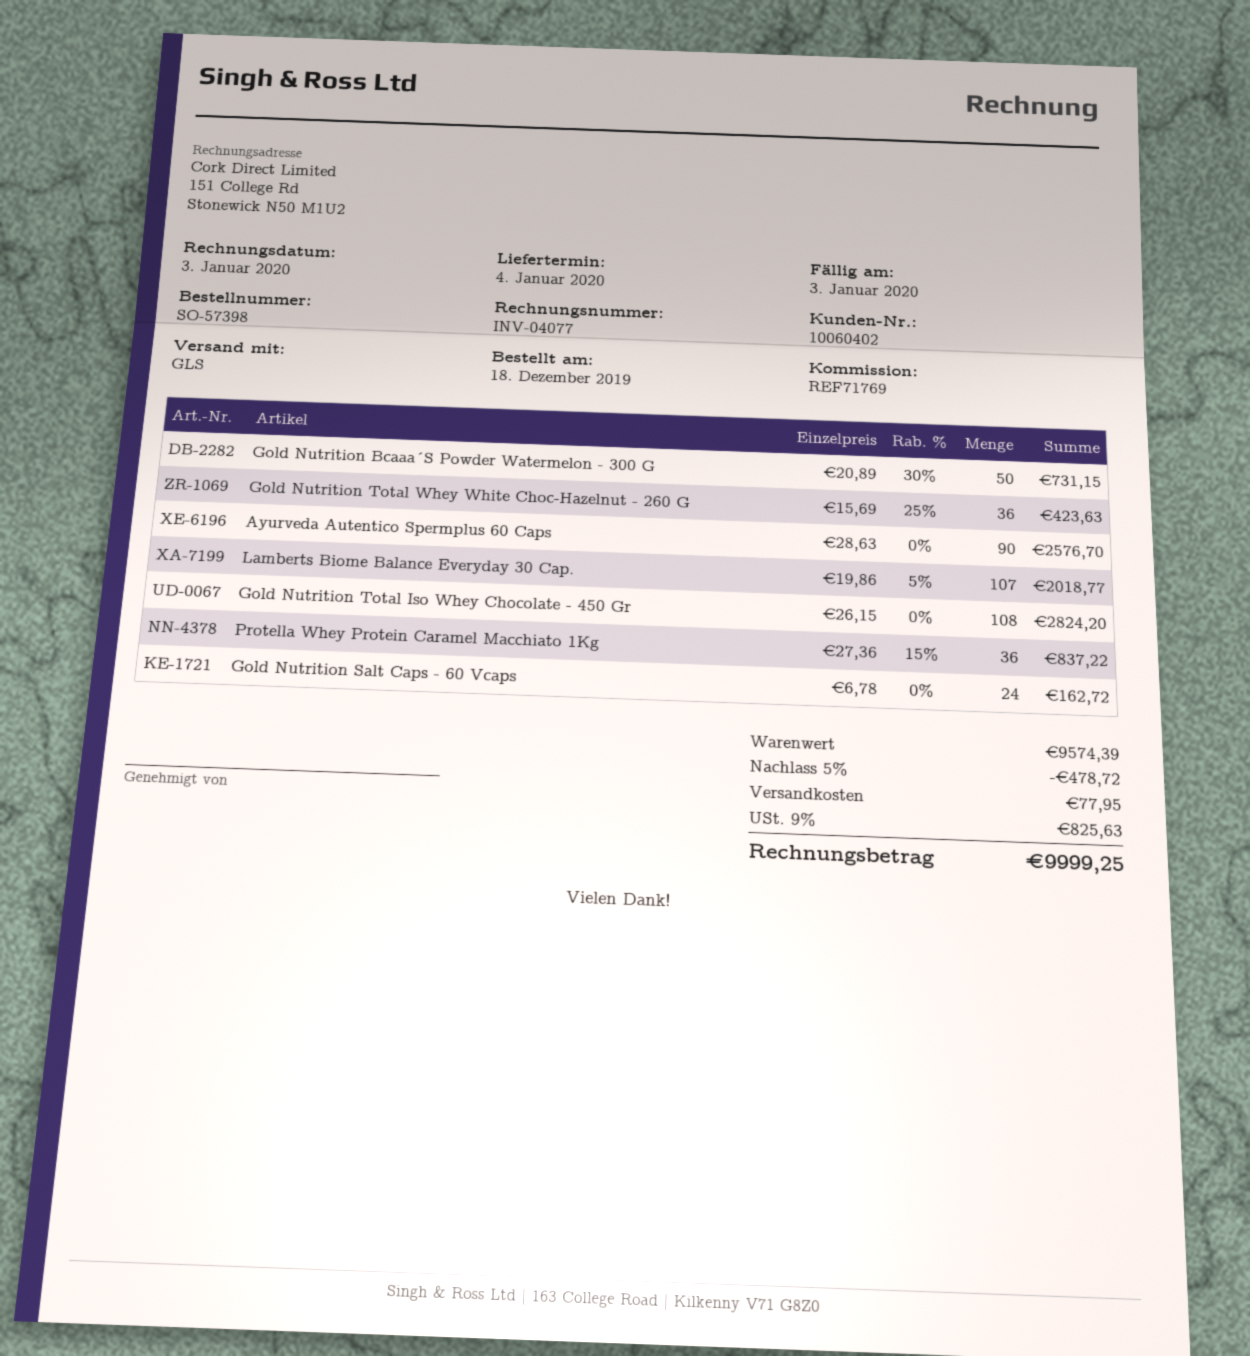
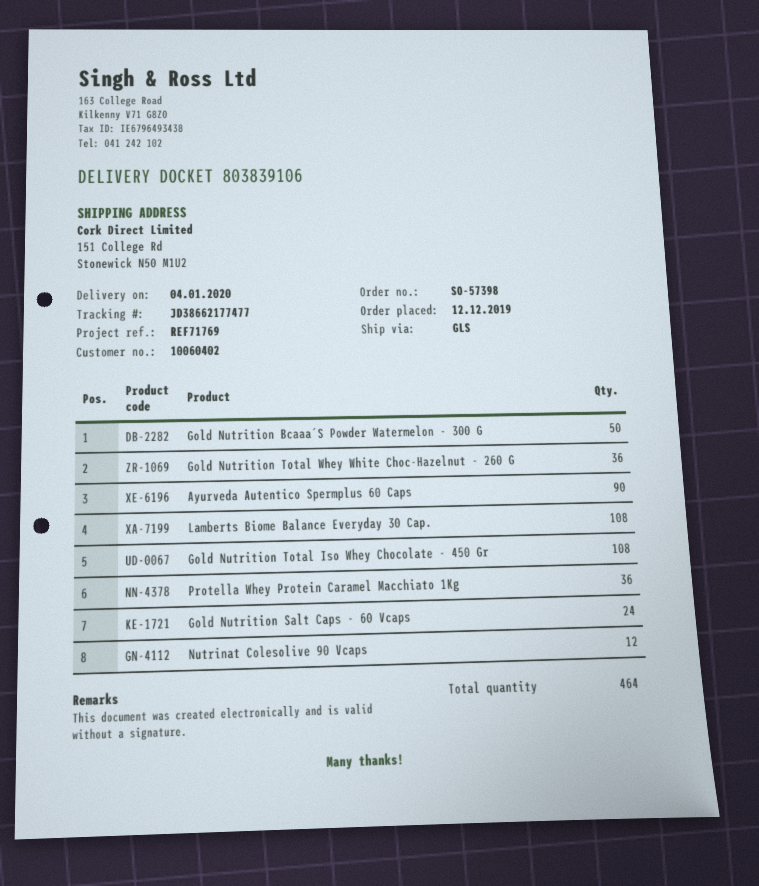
order date: 2019-12-18 -> 2019-12-12
Lamberts Biome Balance Everyday 30 Cap.: 107 -> 108
Nutrinat Colesolive 90 Vcaps: none -> 12

